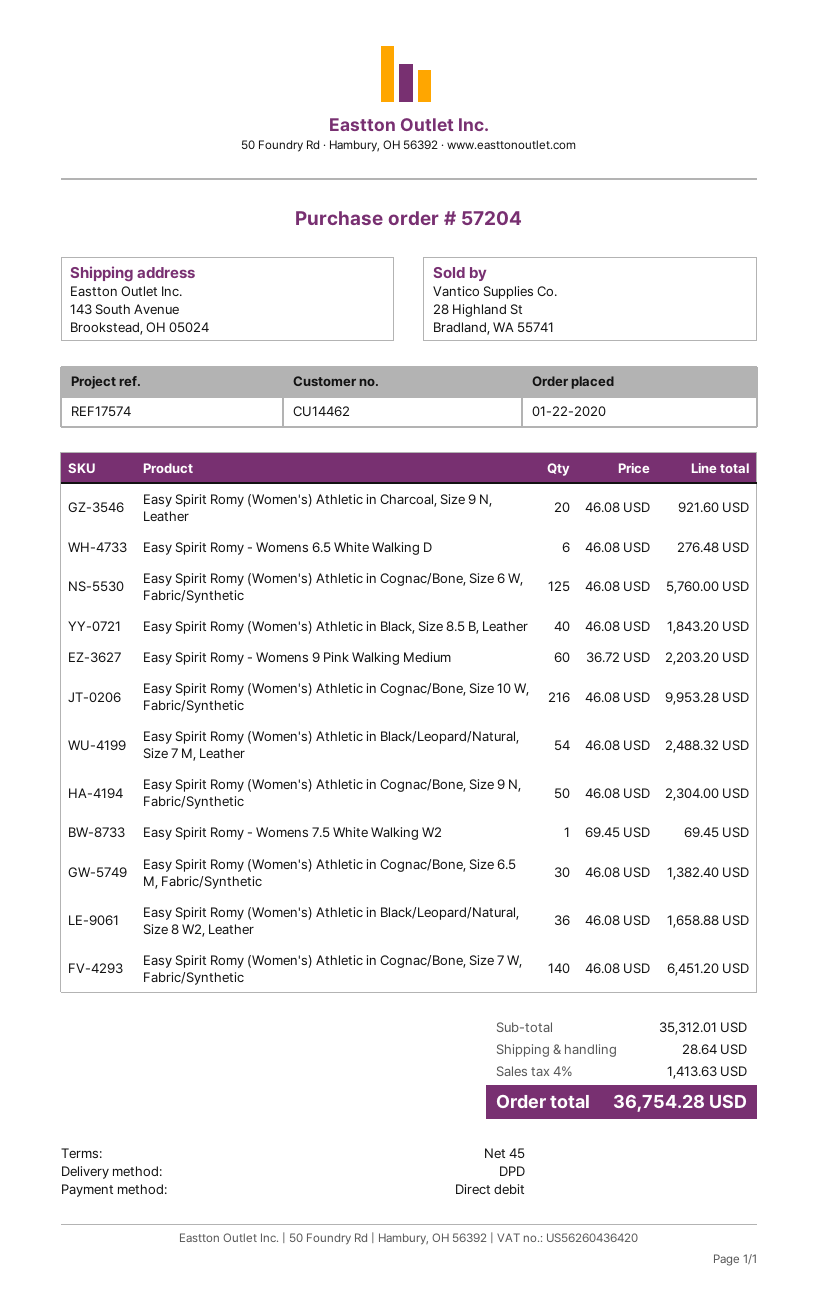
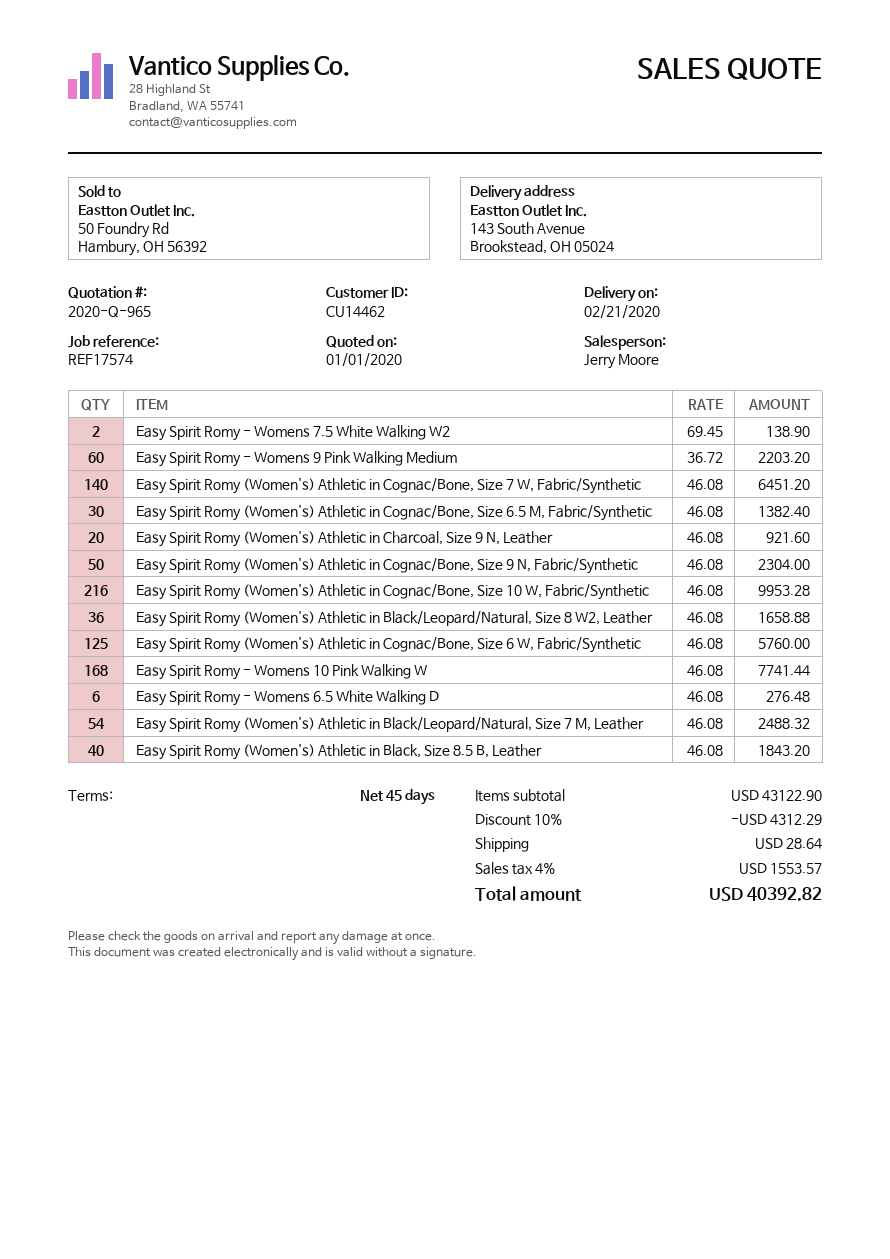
Easy Spirit Romy - Womens 7.5 White Walking W2: 1 x 69.45 = 69.45 -> 2 x 69.45 = 138.90
Easy Spirit Romy - Womens 10 Pink Walking W: none -> 168 x 46.08 = 7741.44
subtotal: 35312.01 -> 43122.90
discount: none -> 10% = 4312.29
tax: 4% = 1413.63 -> 4% = 1553.57
total: 36754.28 -> 40392.82

